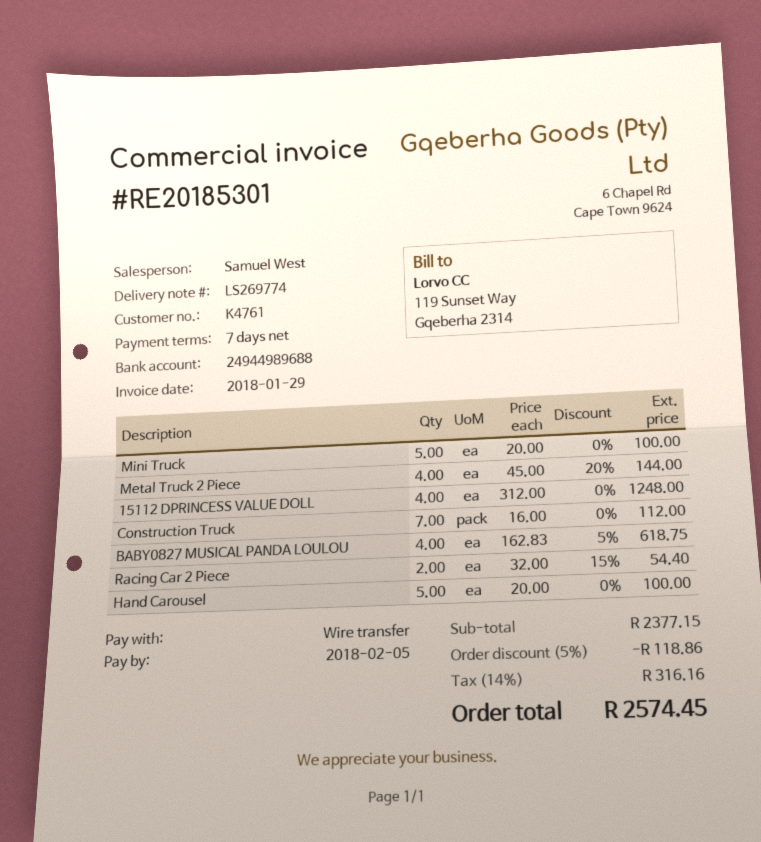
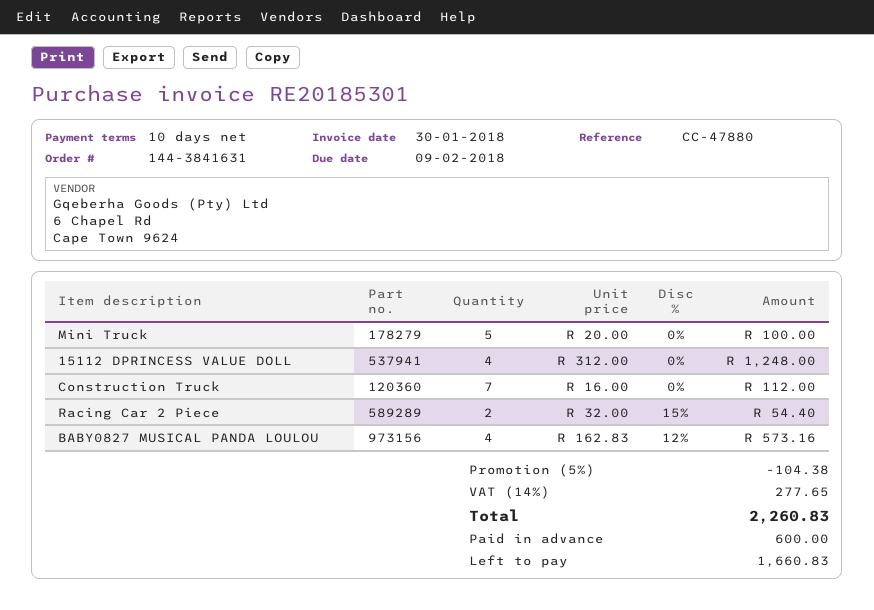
invoice date: 2018-01-29 -> 2018-01-30
payment terms: 7 days -> 10 days
due date: 2018-02-05 -> 2018-02-09
Metal Truck 2 Piece: 4 x 45.00 - 20% = 144.00 -> none
BABY0827 MUSICAL PANDA LOULOU: 4 x 162.83 - 5% = 618.75 -> 4 x 162.83 - 12% = 573.16
Hand Carousel: 5 x 20.00 = 100.00 -> none
discount: 5% = 118.86 -> 5% = 104.38
tax: 14% = 316.16 -> 14% = 277.65
total: 2574.45 -> 2260.83

